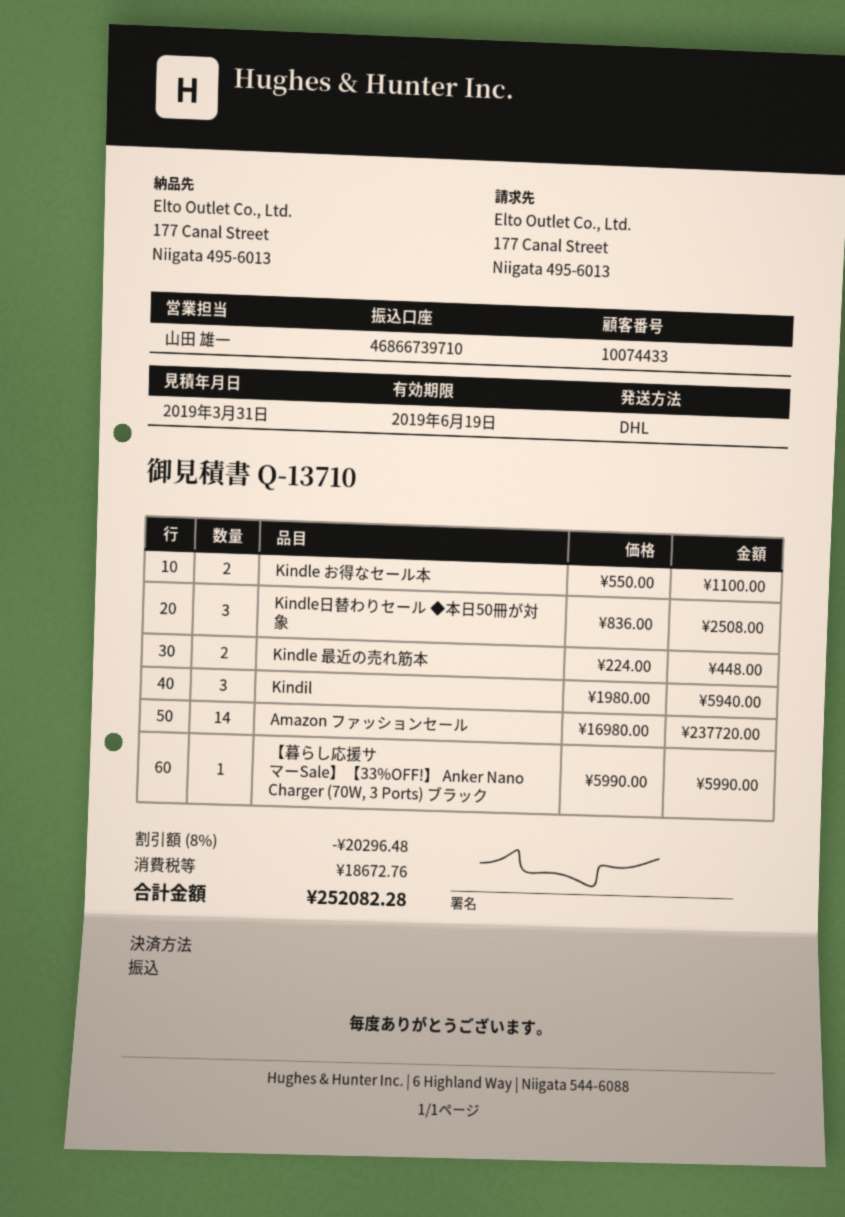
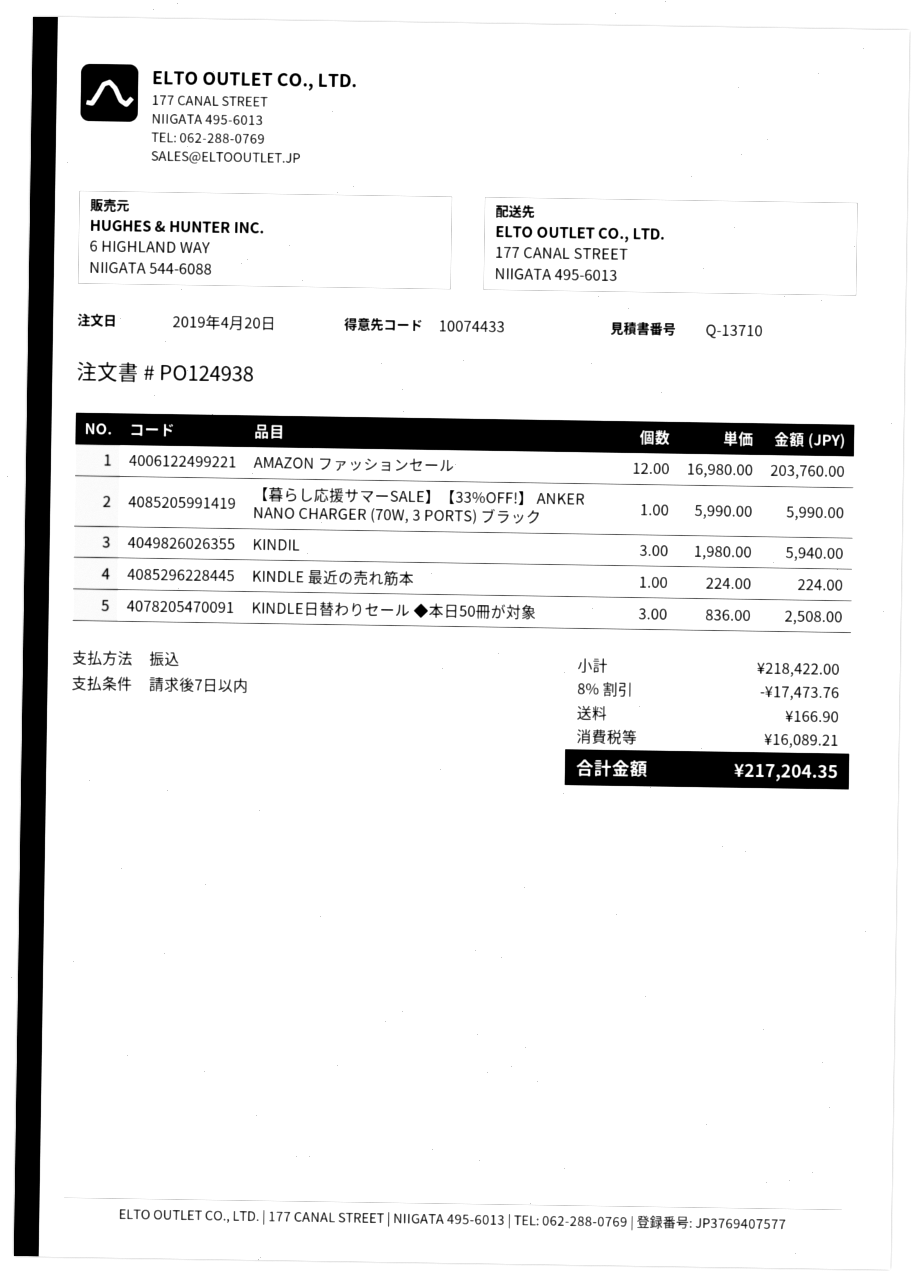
Kindle お得なセール本: 2 x 550.00 = 1100.00 -> none
Kindle 最近の売れ筋本: 2 x 224.00 = 448.00 -> 1 x 224.00 = 224.00
Amazon ファッションセール: 14 x 16980.00 = 237720.00 -> 12 x 16980.00 = 203760.00
discount: 8% = 20296.48 -> 8% = 17473.76
shipping: none -> 166.90
tax: 18672.76 -> 16089.21
total: 252082.28 -> 217204.35

